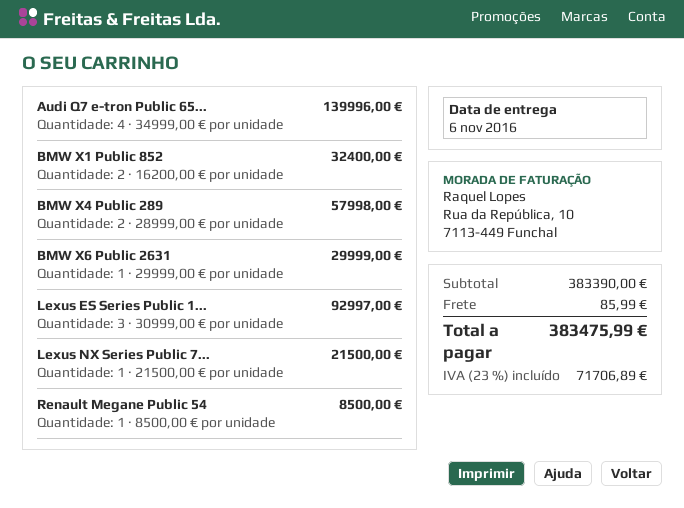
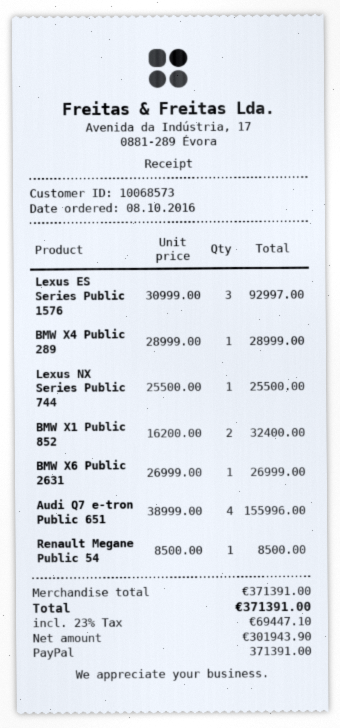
Audi Q7 e-tron Public 65...: 4 x 34999.00 = 139996.00 -> 4 x 38999.00 = 155996.00
BMW X4 Public 289: 2 x 28999.00 = 57998.00 -> 1 x 28999.00 = 28999.00
BMW X6 Public 2631: 1 x 29999.00 = 29999.00 -> 1 x 26999.00 = 26999.00
Lexus NX Series Public 7...: 1 x 21500.00 = 21500.00 -> 1 x 25500.00 = 25500.00
subtotal: 383390.00 -> 371391.00
shipping: 85.99 -> none
tax: 23% = 71706.89 -> 23% = 69447.10
total: 383475.99 -> 371391.00

